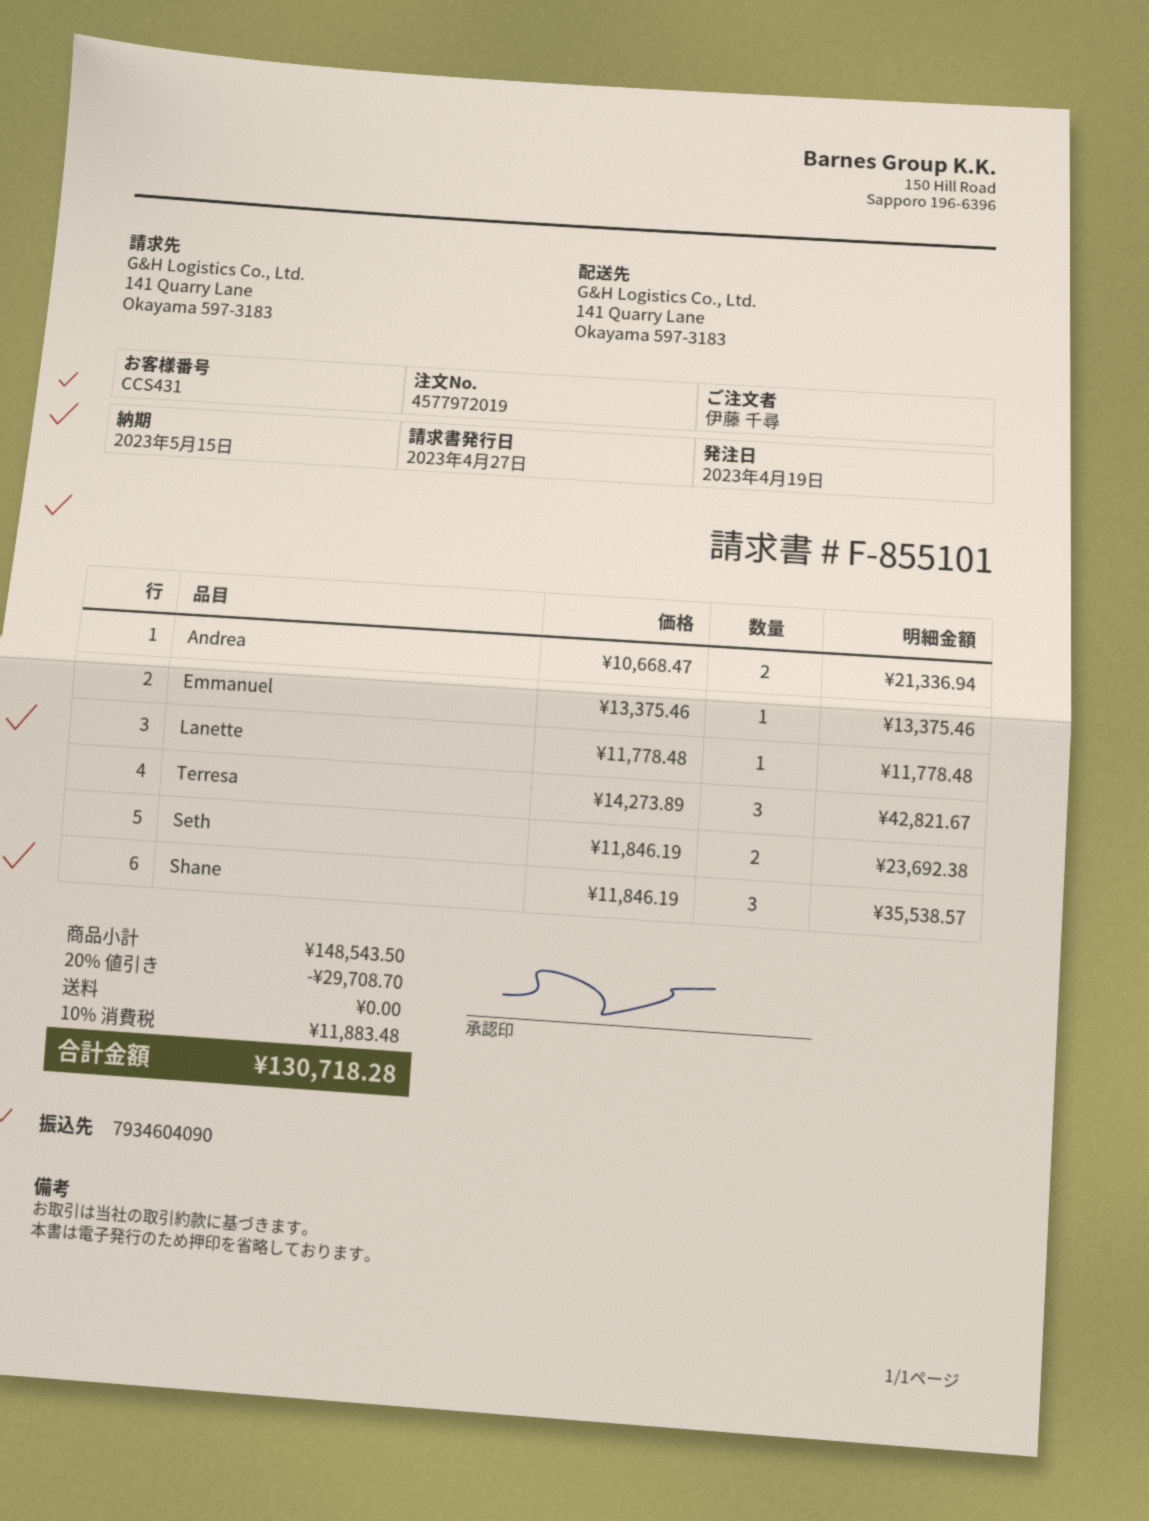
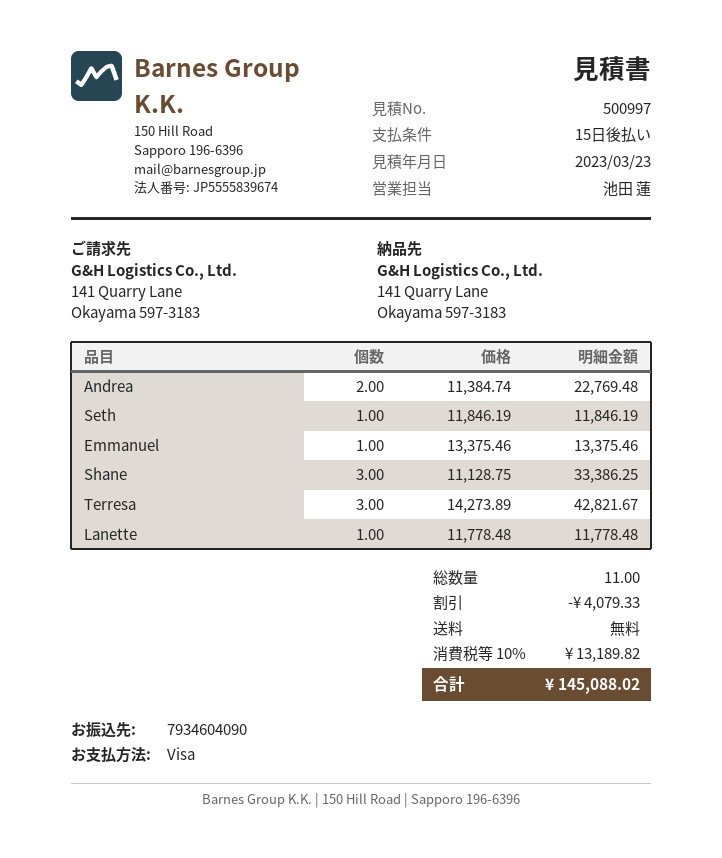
Andrea: 2 x 10668.47 = 21336.94 -> 2 x 11384.74 = 22769.48
Seth: 2 x 11846.19 = 23692.38 -> 1 x 11846.19 = 11846.19
Shane: 3 x 11846.19 = 35538.57 -> 3 x 11128.75 = 33386.25
discount: 29708.70 -> 4079.33
tax: 10% = 11883.48 -> 10% = 13189.82
total: 130718.28 -> 145088.02

